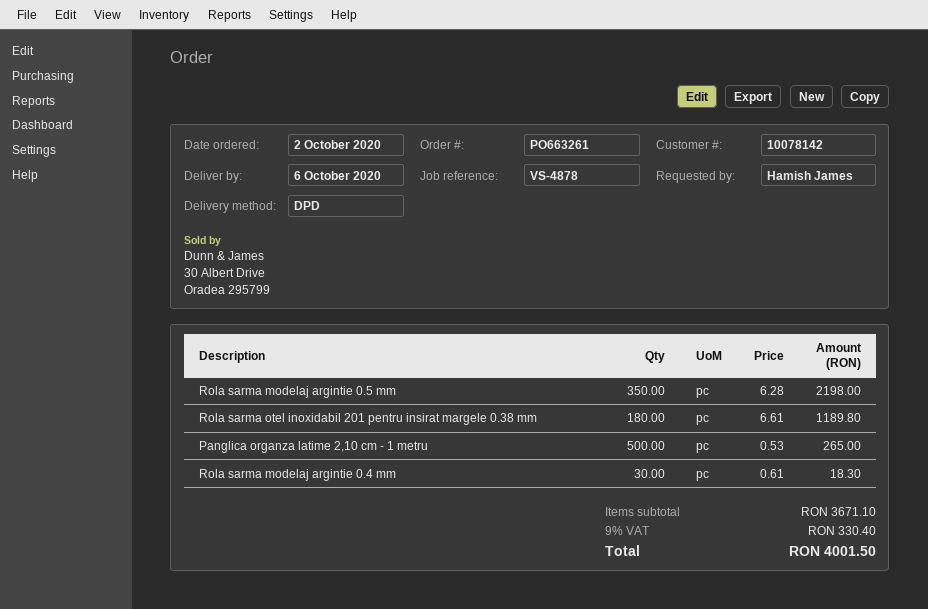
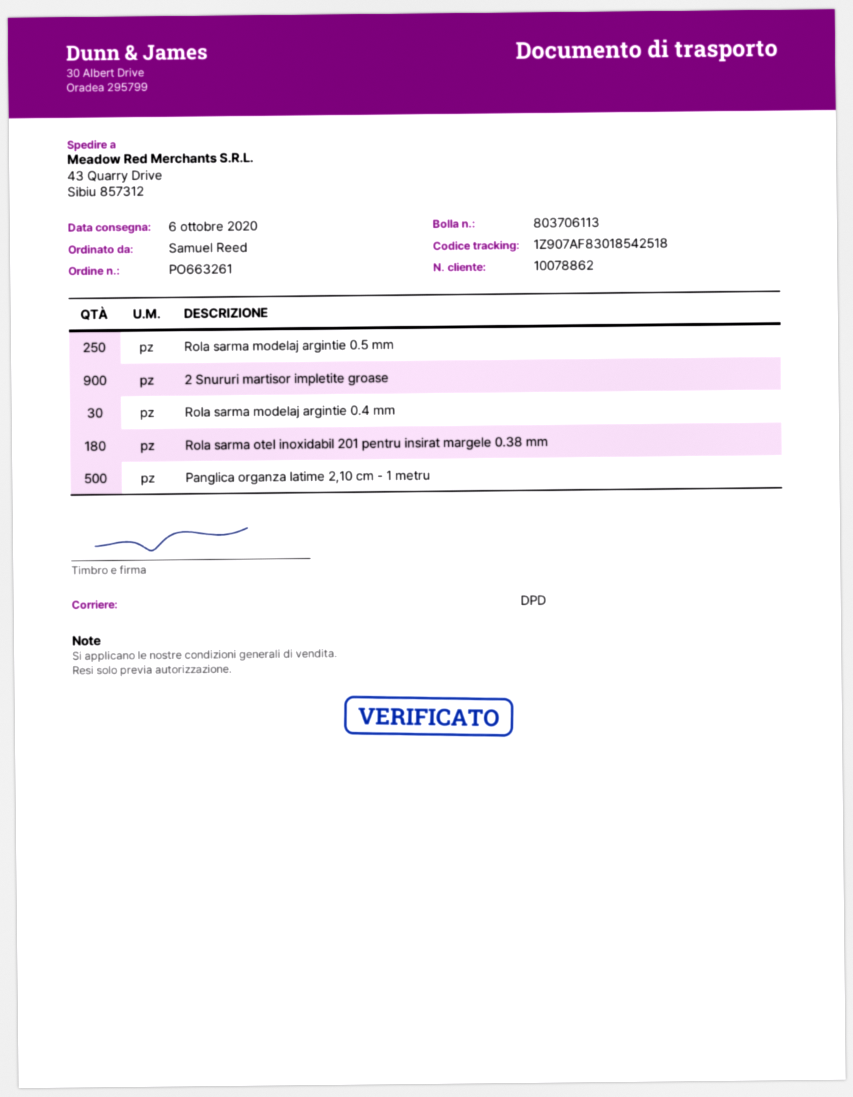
customer number: 10078142 -> 10078862
ordered by: Hamish James -> Samuel Reed
Rola sarma modelaj argintie 0.5 mm: 350 -> 250
2 Snururi martisor impletite groase: none -> 900

